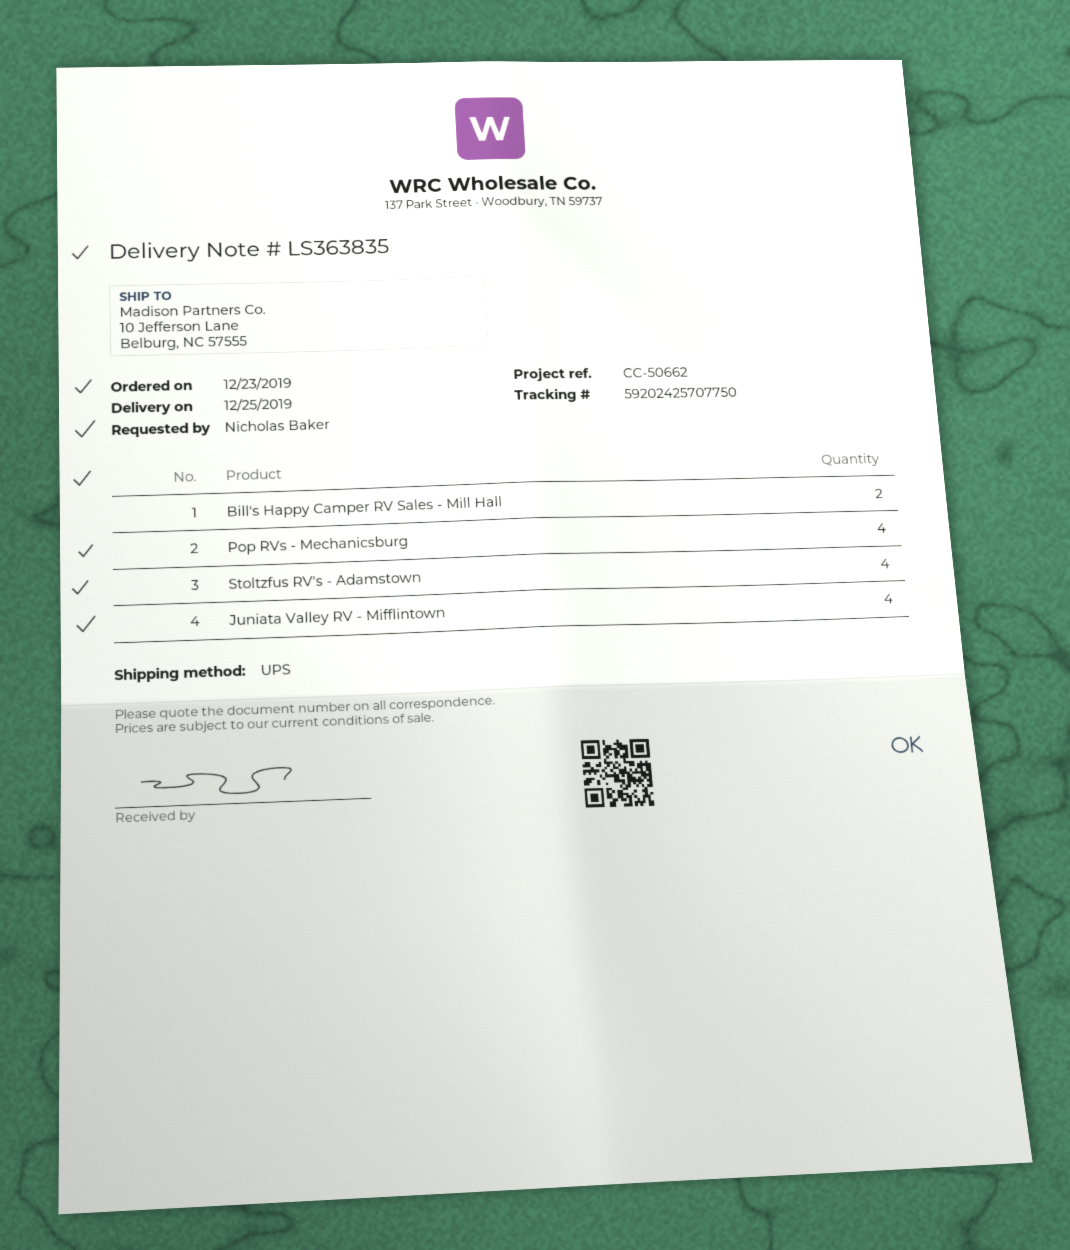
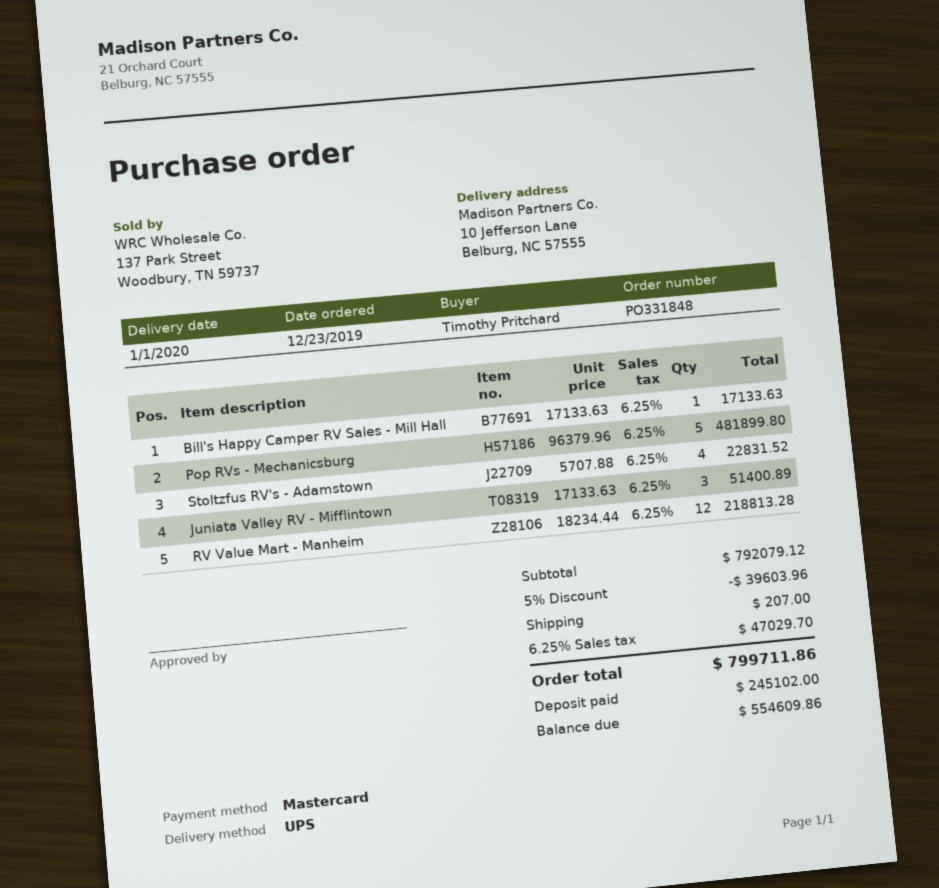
delivery date: 2019-12-25 -> 2020-01-01
ordered by: Nicholas Baker -> Timothy Pritchard
Bill's Happy Camper RV Sales - Mill Hall: 2 -> 1
Pop RVs - Mechanicsburg: 4 -> 5
Juniata Valley RV - Mifflintown: 4 -> 3
RV Value Mart - Manheim: none -> 12

